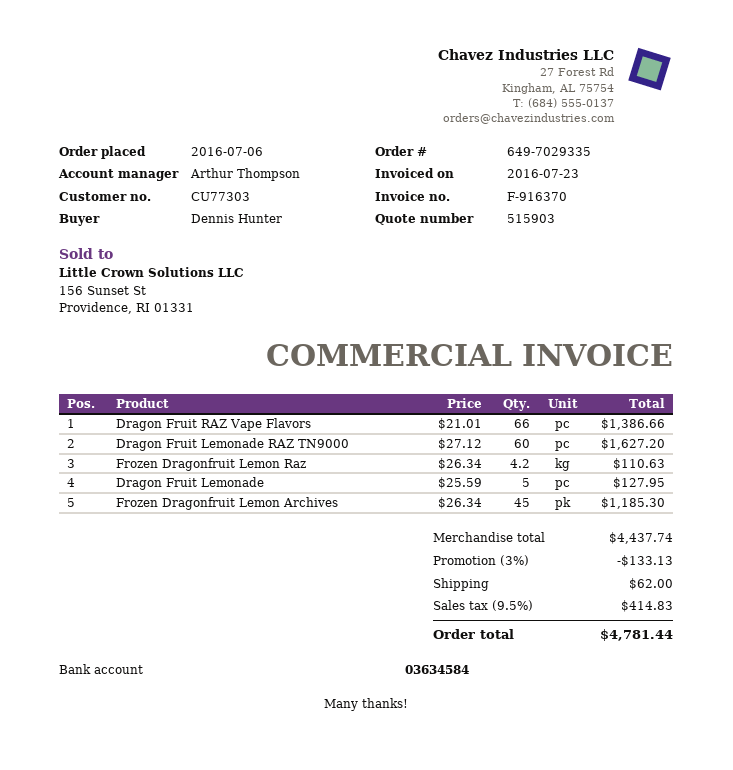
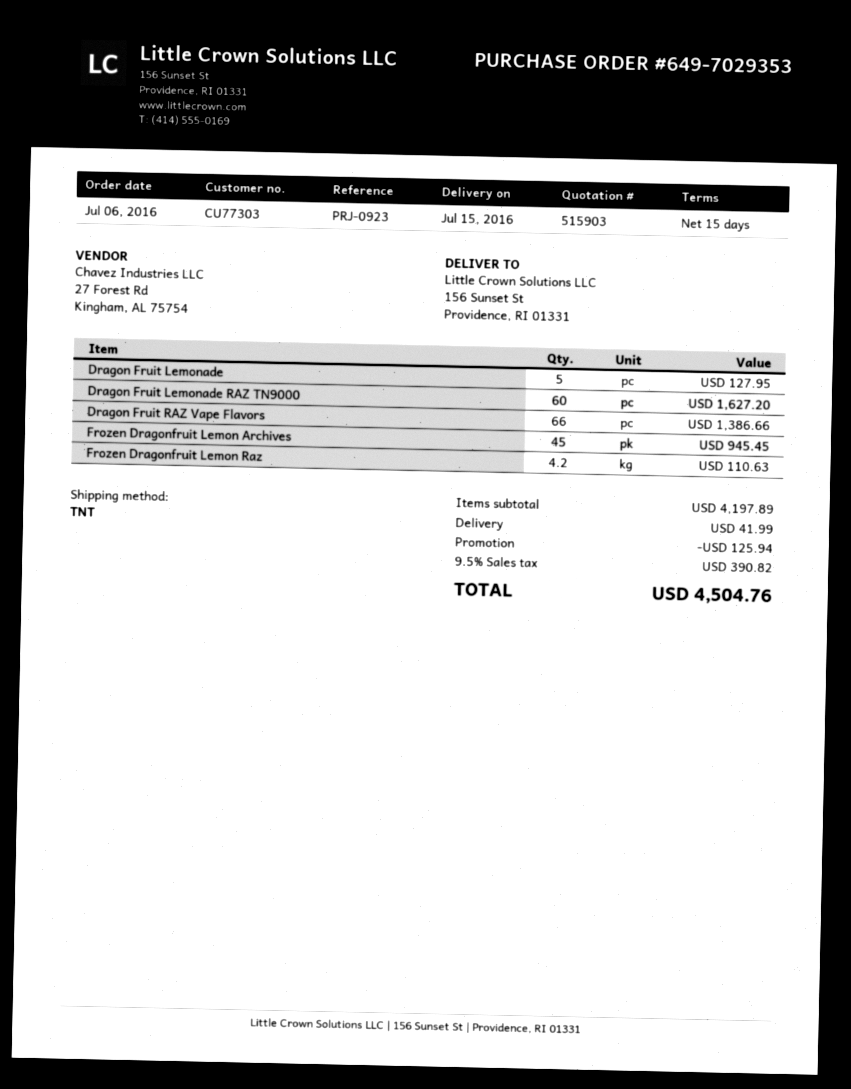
order number: 649-7029335 -> 649-7029353
Frozen Dragonfruit Lemon Archives: 45 for 1185.30 -> 45 for 945.45
subtotal: 4437.74 -> 4197.89
discount: 133.13 -> 125.94
shipping: 62.00 -> 41.99
tax: 9.5% = 414.83 -> 9.5% = 390.82
total: 4781.44 -> 4504.76

